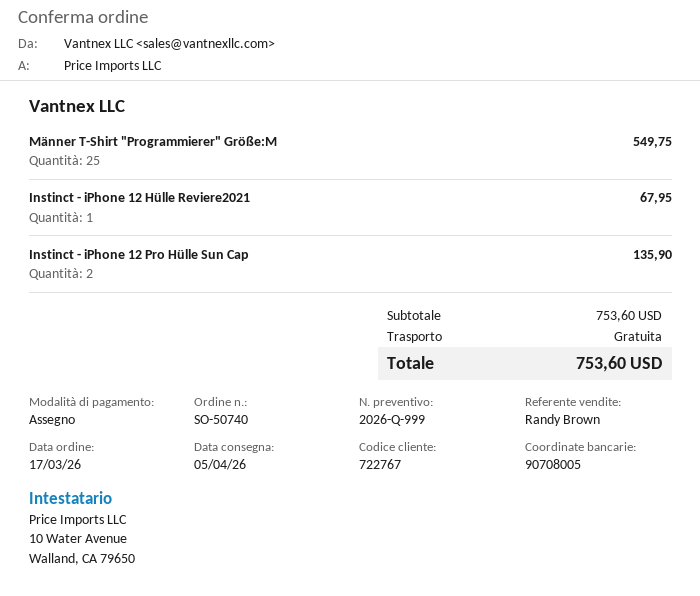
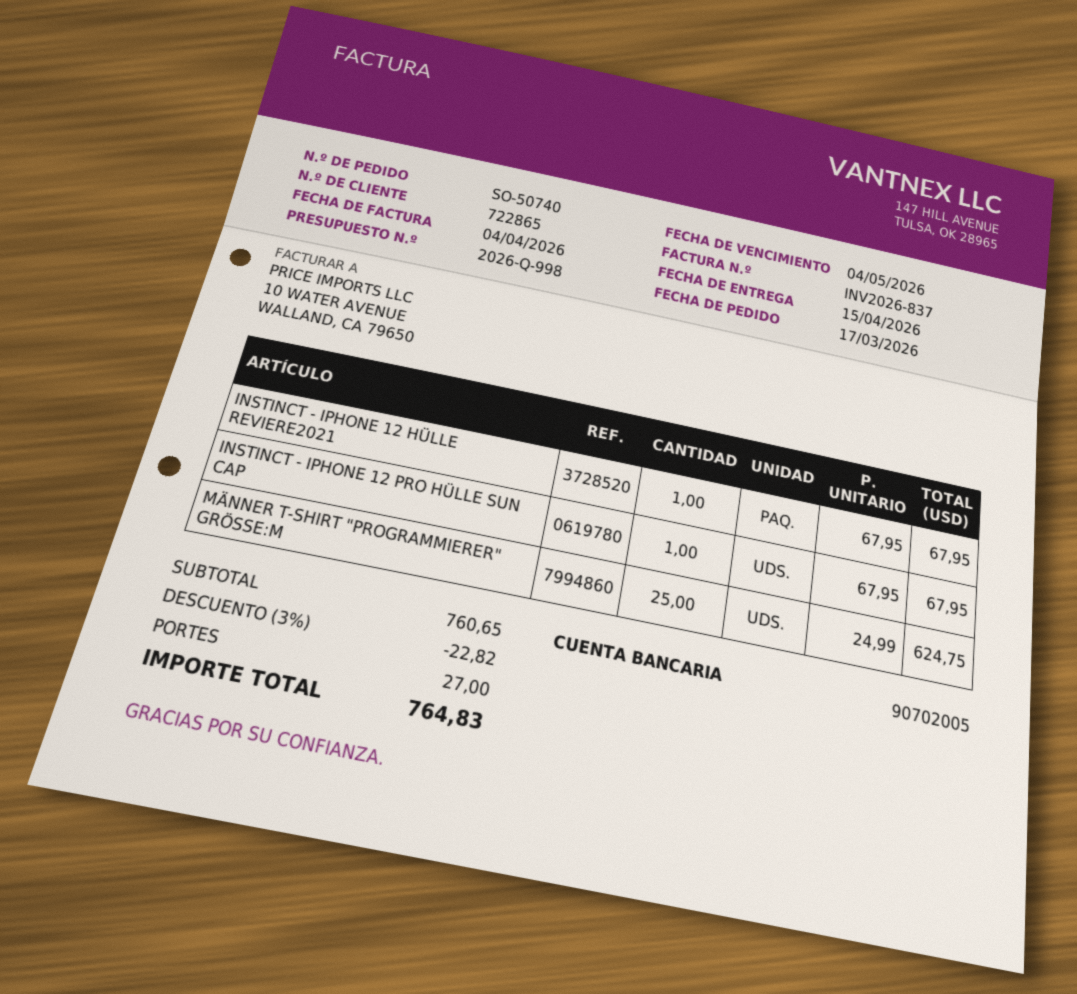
quote number: 2026-Q-999 -> 2026-Q-998
delivery date: 2026-04-05 -> 2026-04-15
customer number: 722767 -> 722865
bank account: 90708005 -> 90702005
Männer T-Shirt "Programmierer" Größe:M: 25 for 549.75 -> 25 for 624.75
Instinct - iPhone 12 Pro Hülle Sun Cap: 2 for 135.90 -> 1 for 67.95
subtotal: 753.60 -> 760.65
discount: none -> 3% = 22.82
shipping: 0.00 -> 27.00
total: 753.60 -> 764.83

